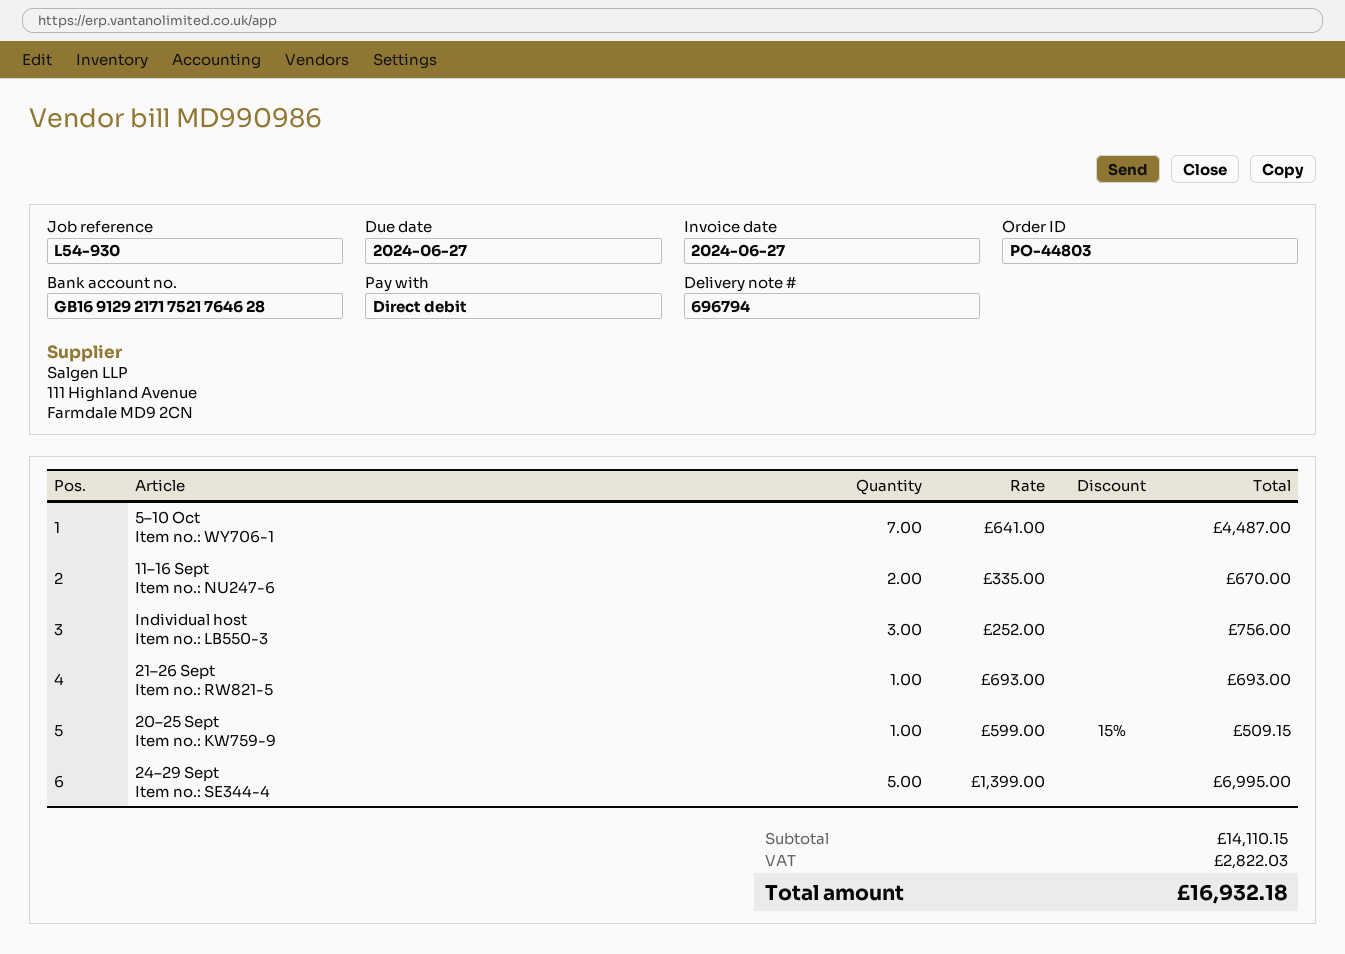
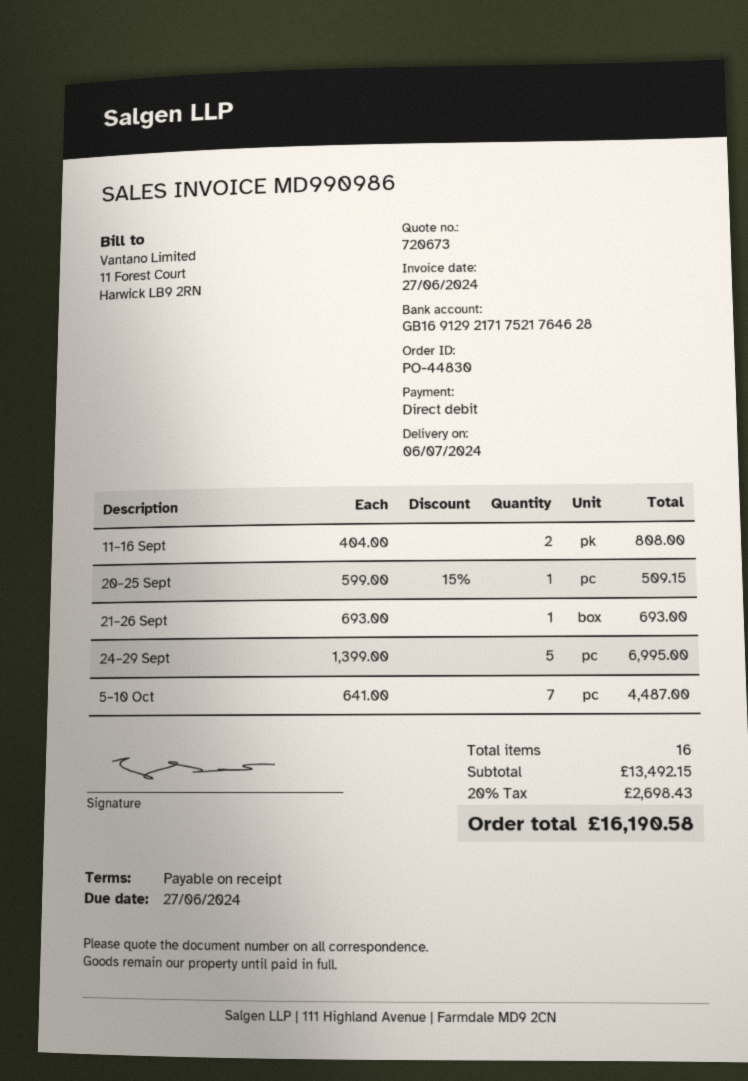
order number: PO-44803 -> PO-44830
11–16 Sept: 2 x 335.00 = 670.00 -> 2 x 404.00 = 808.00
Individual host: 3 x 252.00 = 756.00 -> none
subtotal: 14110.15 -> 13492.15
tax: 2822.03 -> 2698.43
total: 16932.18 -> 16190.58

